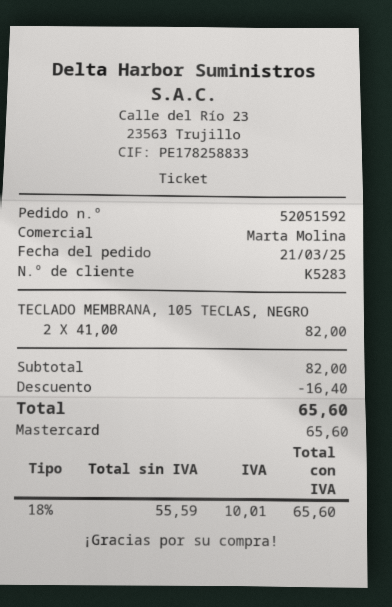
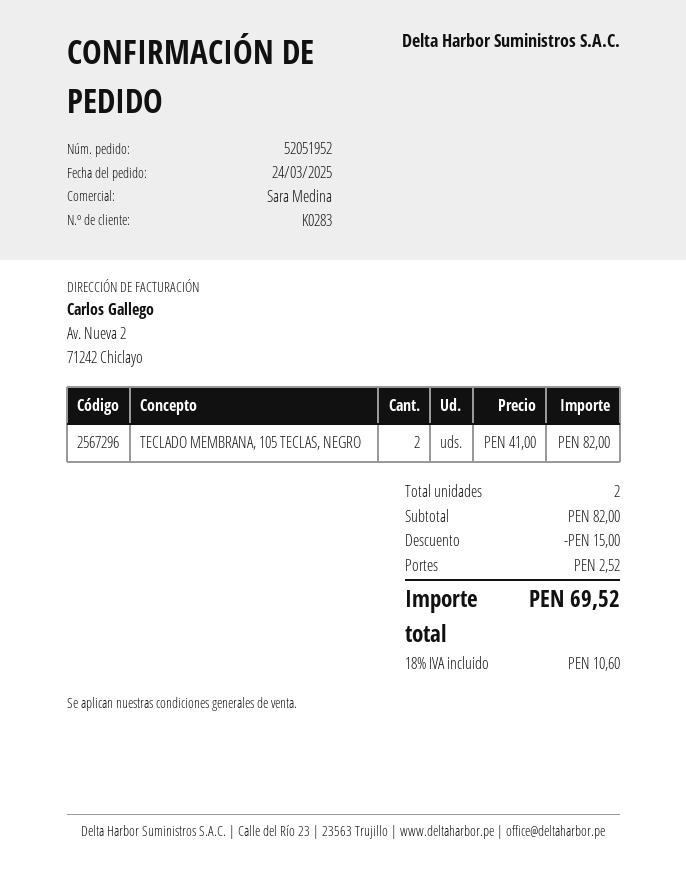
order number: 52051592 -> 52051952
order date: 2025-03-21 -> 2025-03-24
customer number: K5283 -> K0283
sales rep: Marta Molina -> Sara Medina
discount: 16.40 -> 15.00
shipping: none -> 2.52
tax: 18% = 10.01 -> 18% = 10.60
total: 65.60 -> 69.52

